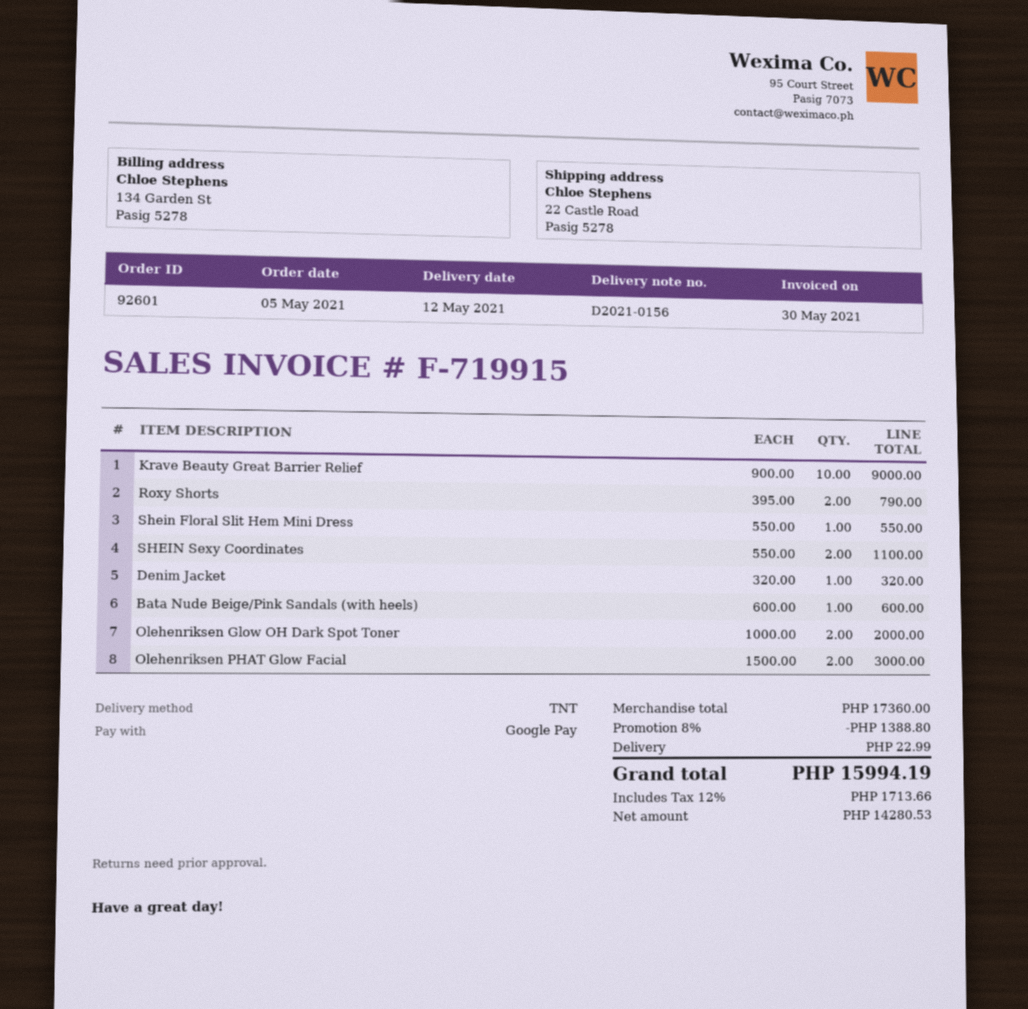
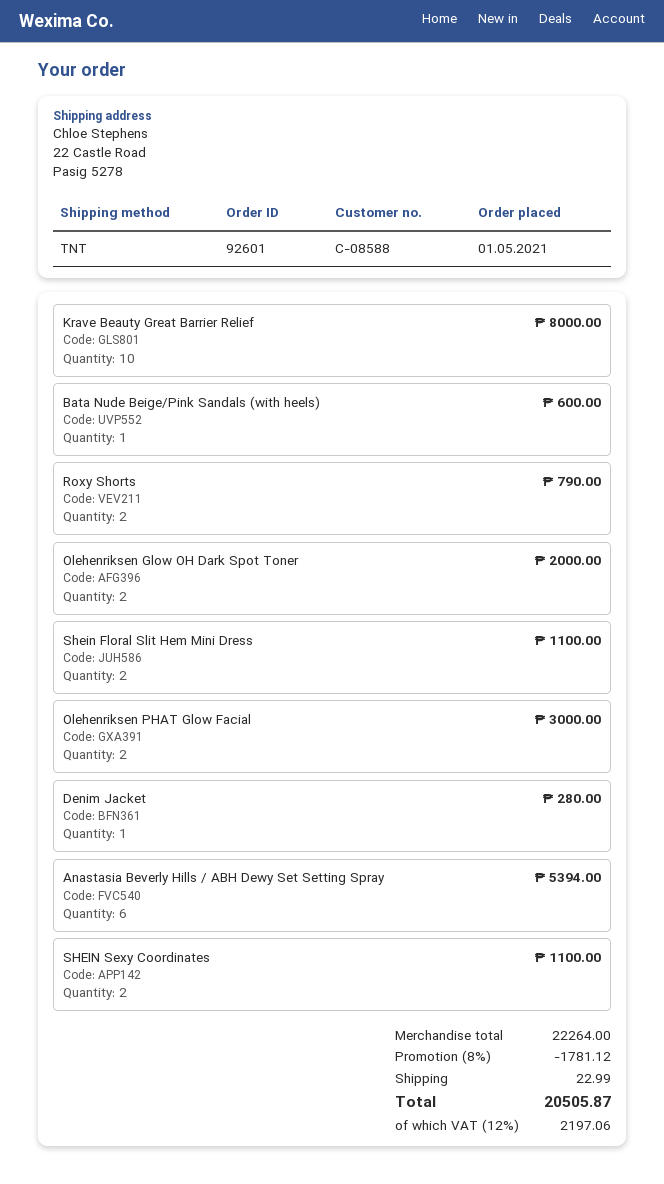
order date: 2021-05-05 -> 2021-05-01
Krave Beauty Great Barrier Relief: 10 for 9000.00 -> 10 for 8000.00
Shein Floral Slit Hem Mini Dress: 1 for 550.00 -> 2 for 1100.00
Denim Jacket: 1 for 320.00 -> 1 for 280.00
Anastasia Beverly Hills / ABH Dewy Set Setting Spray: none -> 6 for 5394.00
subtotal: 17360.00 -> 22264.00
discount: 8% = 1388.80 -> 8% = 1781.12
tax: 12% = 1713.66 -> 12% = 2197.06
total: 15994.19 -> 20505.87

